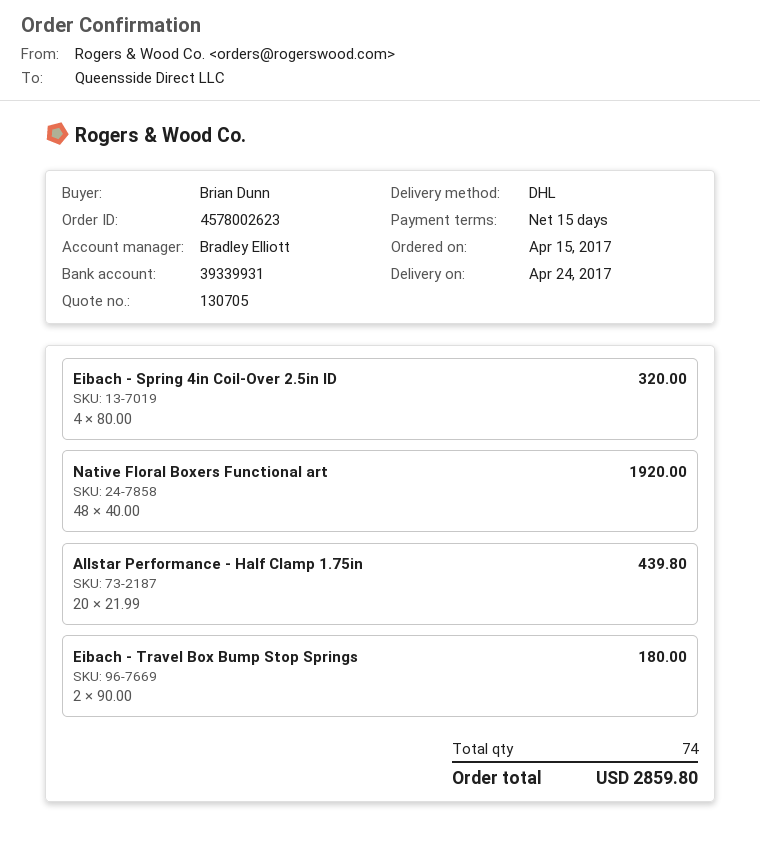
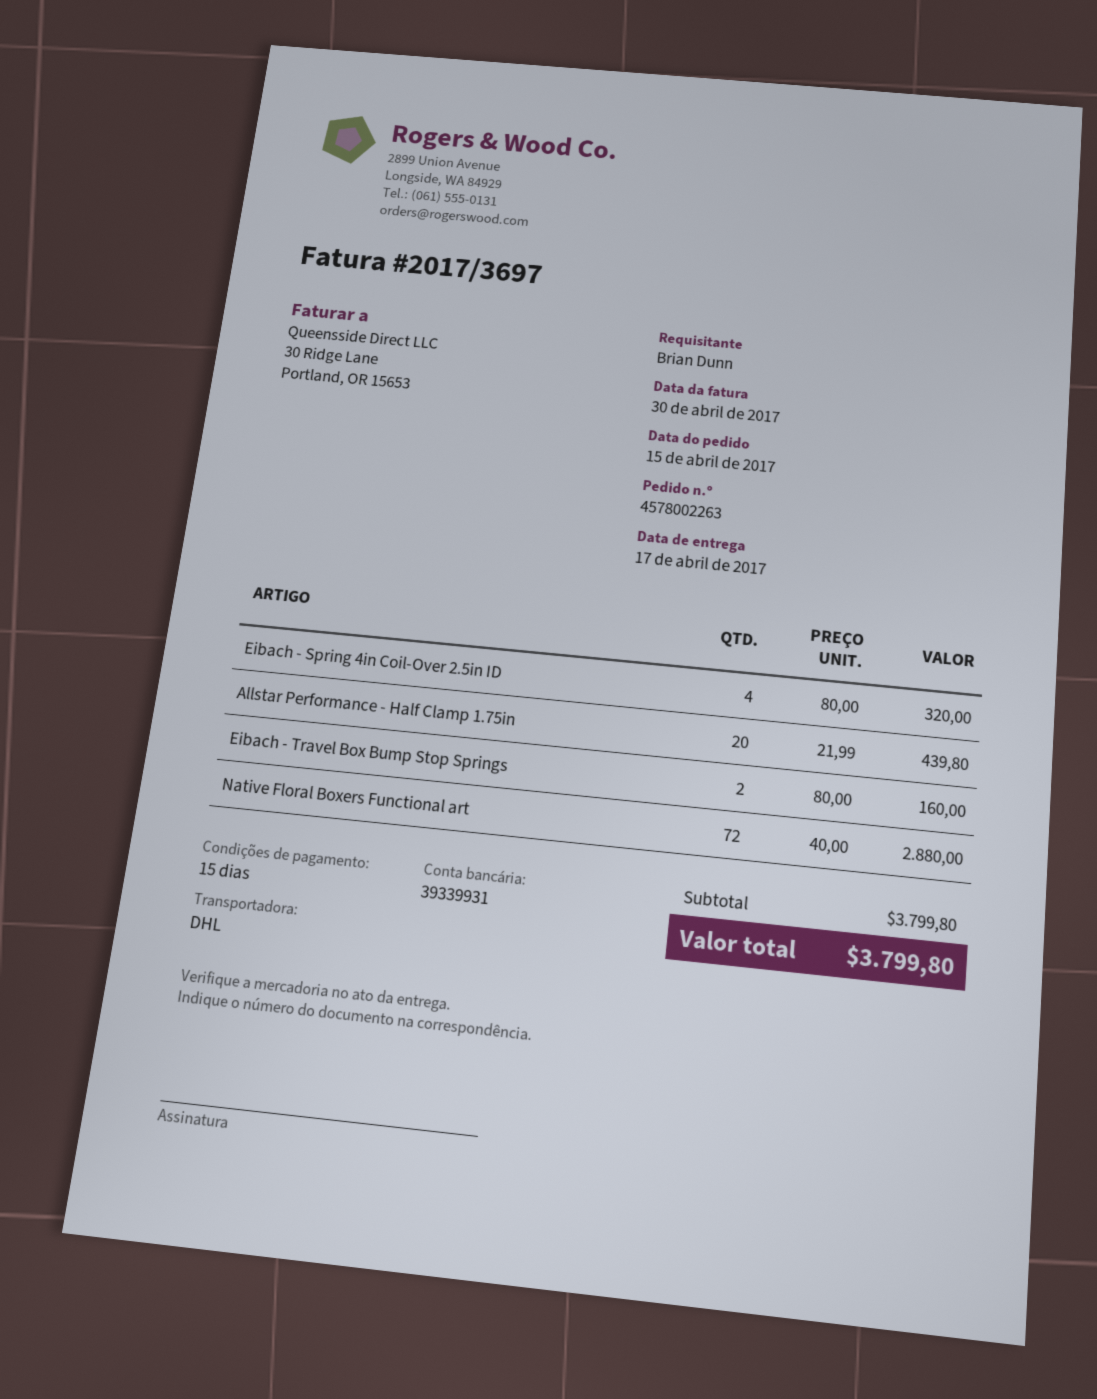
order number: 4578002623 -> 4578002263
delivery date: 2017-04-24 -> 2017-04-17
Native Floral Boxers Functional art: 48 x 40.00 = 1920.00 -> 72 x 40.00 = 2880.00
Eibach - Travel Box Bump Stop Springs: 2 x 90.00 = 180.00 -> 2 x 80.00 = 160.00
total: 2859.80 -> 3799.80

